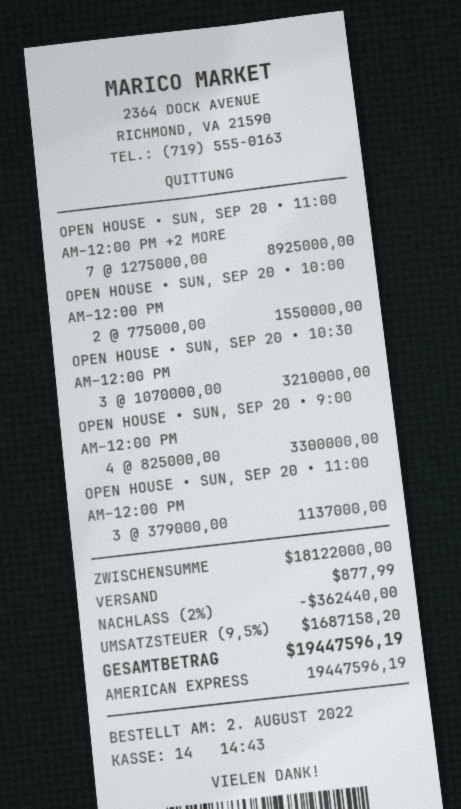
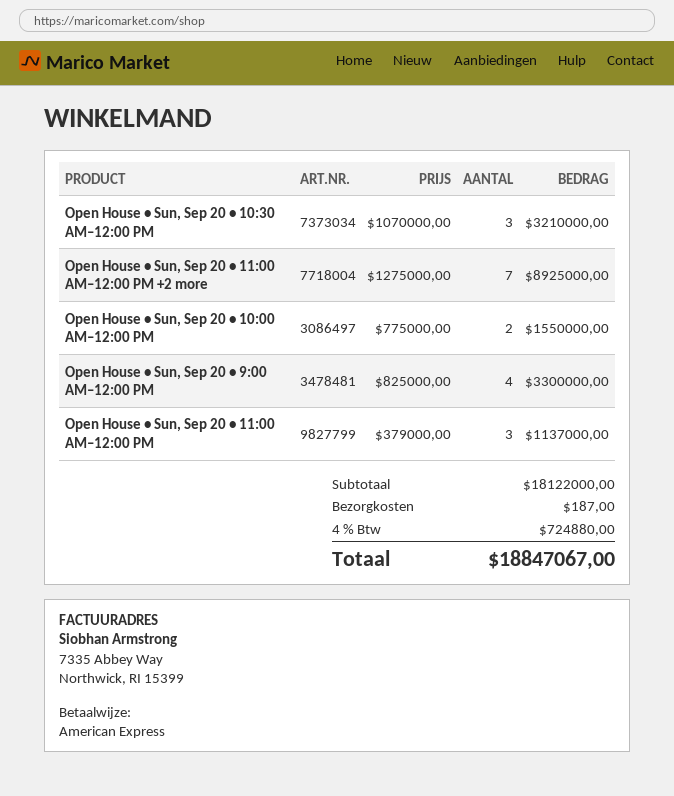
discount: 2% = 362440.00 -> none
shipping: 877.99 -> 187.00
tax: 9.5% = 1687158.20 -> 4% = 724880.00
total: 19447596.19 -> 18847067.00

